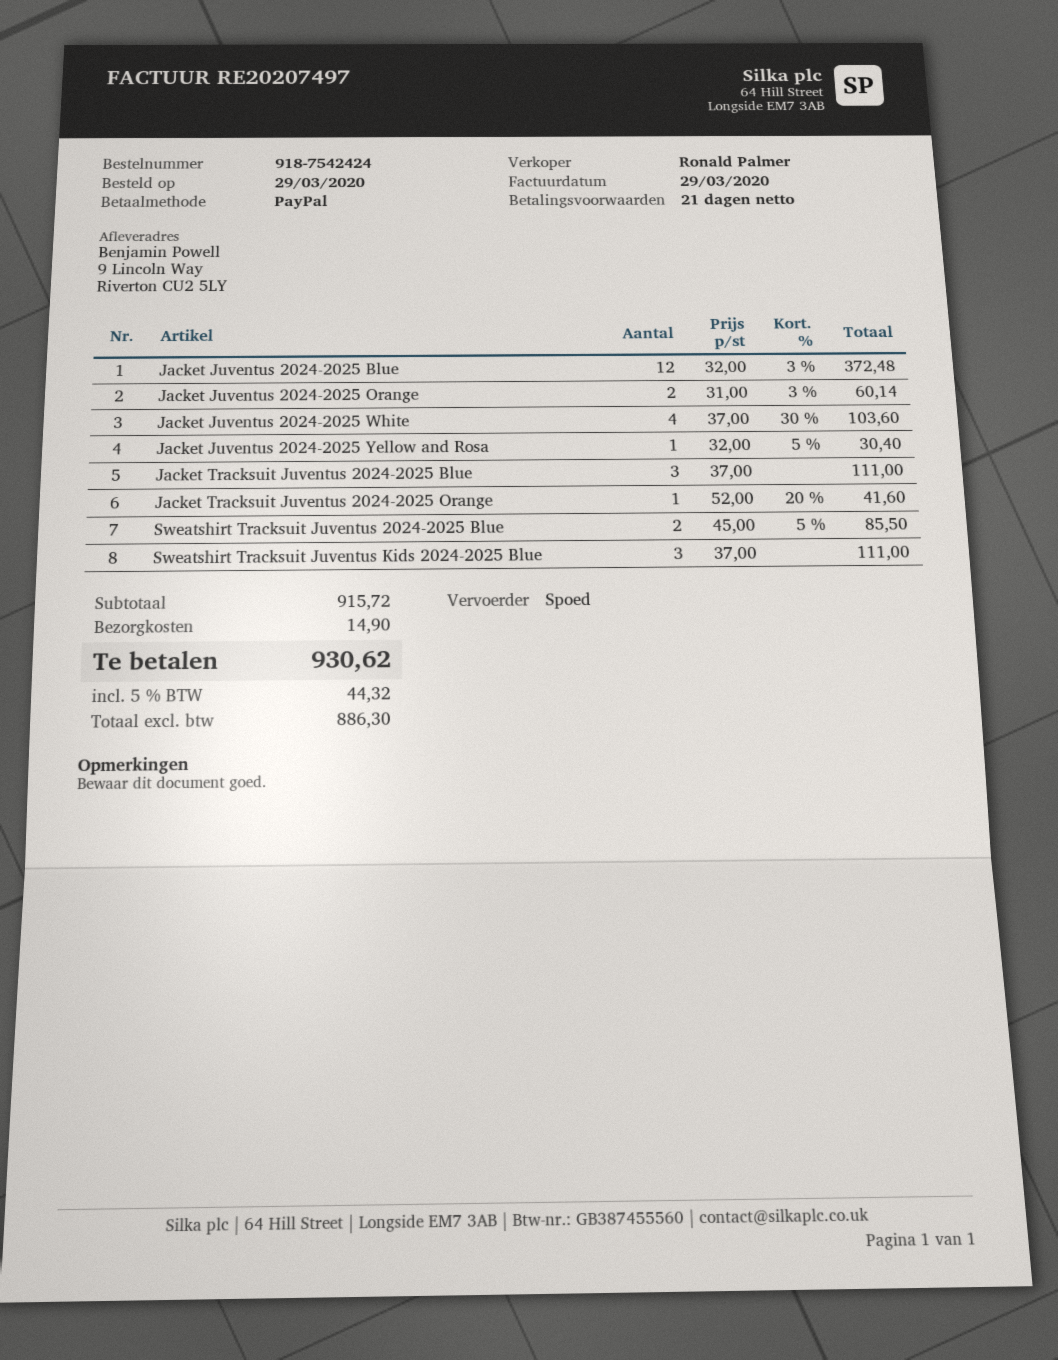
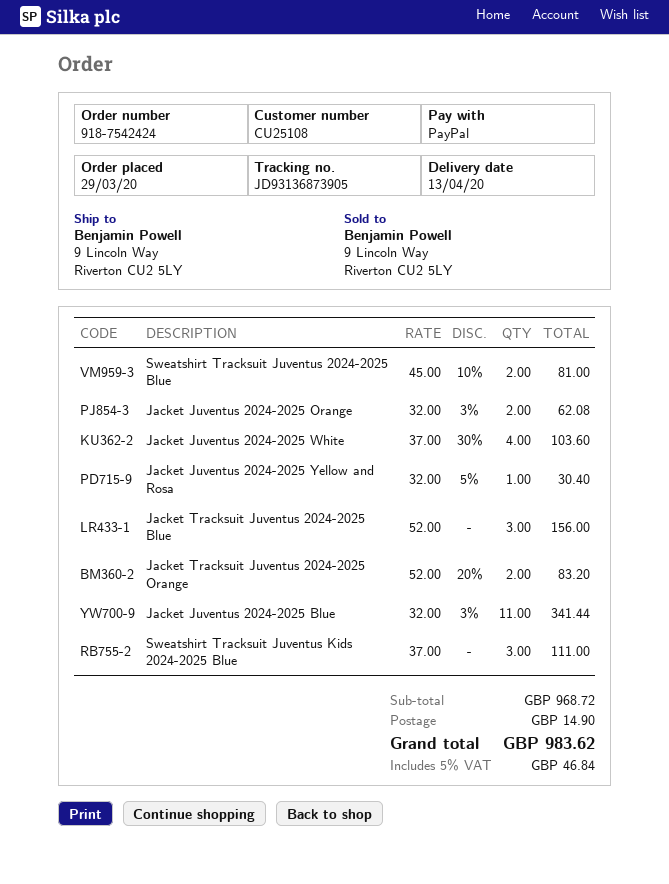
Jacket Juventus 2024-2025 Blue: 12 x 32.00 - 3% = 372.48 -> 11 x 32.00 - 3% = 341.44
Jacket Juventus 2024-2025 Orange: 2 x 31.00 - 3% = 60.14 -> 2 x 32.00 - 3% = 62.08
Jacket Tracksuit Juventus 2024-2025 Blue: 3 x 37.00 = 111.00 -> 3 x 52.00 = 156.00
Jacket Tracksuit Juventus 2024-2025 Orange: 1 x 52.00 - 20% = 41.60 -> 2 x 52.00 - 20% = 83.20
Sweatshirt Tracksuit Juventus 2024-2025 Blue: 2 x 45.00 - 5% = 85.50 -> 2 x 45.00 - 10% = 81.00
subtotal: 915.72 -> 968.72
tax: 5% = 44.32 -> 5% = 46.84
total: 930.62 -> 983.62

